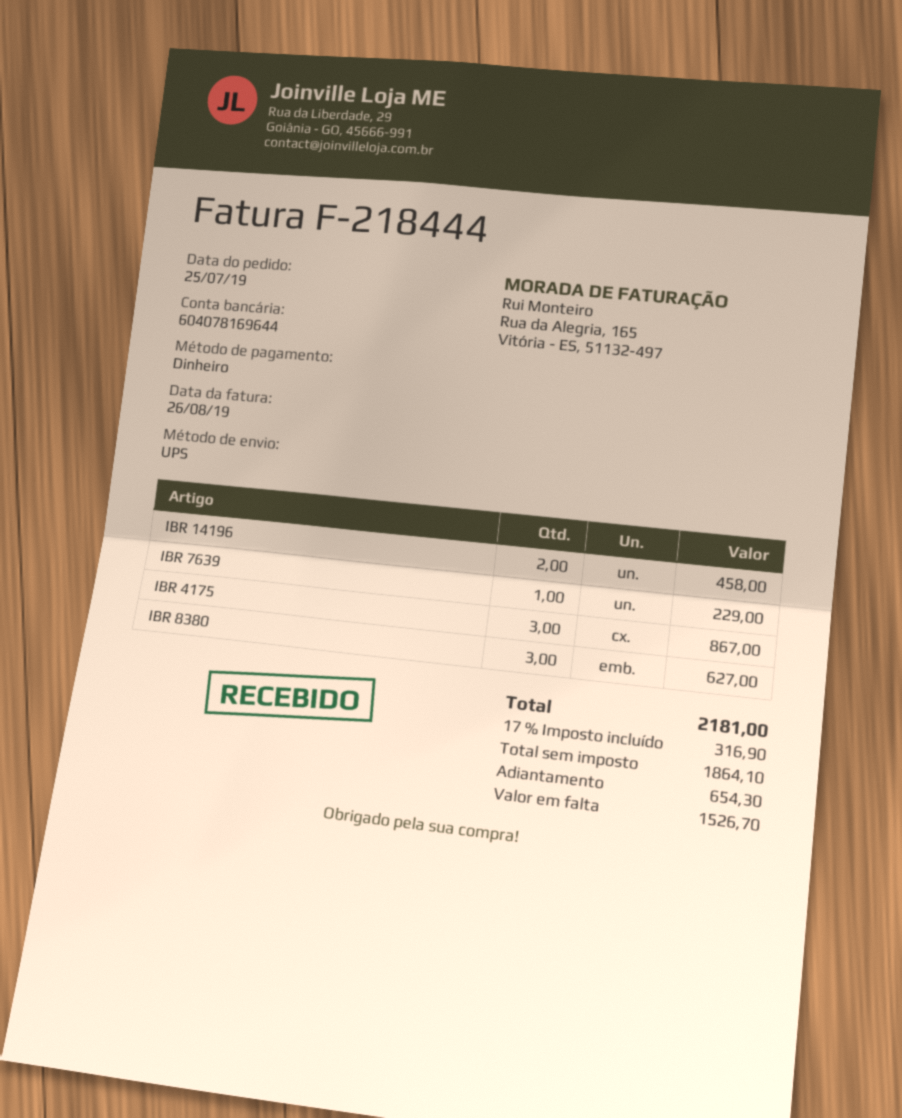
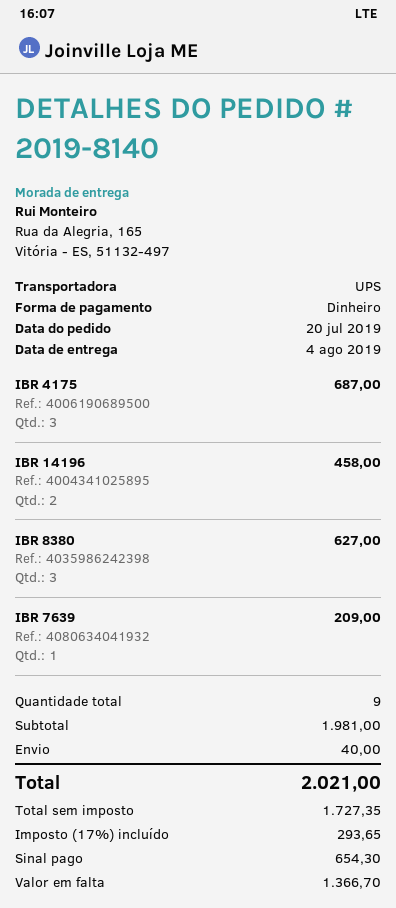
order date: 2019-07-25 -> 2019-07-20
IBR 7639: 1 for 229.00 -> 1 for 209.00
IBR 4175: 3 for 867.00 -> 3 for 687.00
shipping: none -> 40.00
net: 1864.10 -> 1727.35
tax: 17% = 316.90 -> 17% = 293.65
total: 2181.00 -> 2021.00
balance: 1526.70 -> 1366.70

